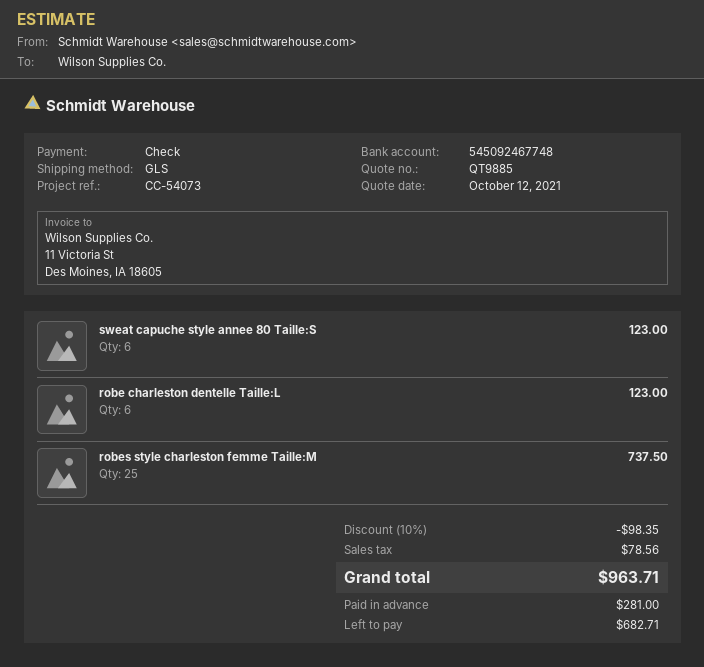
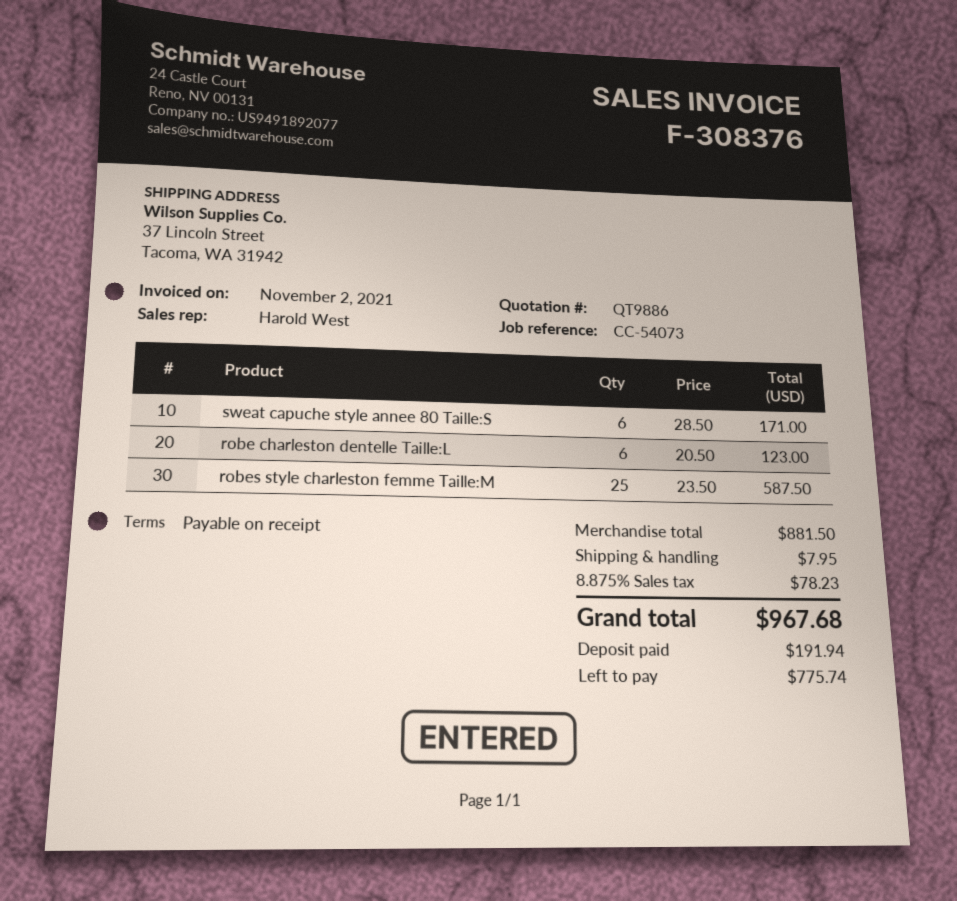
quote number: QT9885 -> QT9886
sweat capuche style annee 80 Taille:S: 6 for 123.00 -> 6 for 171.00
robes style charleston femme Taille:M: 25 for 737.50 -> 25 for 587.50
discount: 10% = 98.35 -> none
shipping: none -> 7.95
tax: 78.56 -> 78.23
total: 963.71 -> 967.68
deposit: 281.00 -> 191.94
balance: 682.71 -> 775.74

